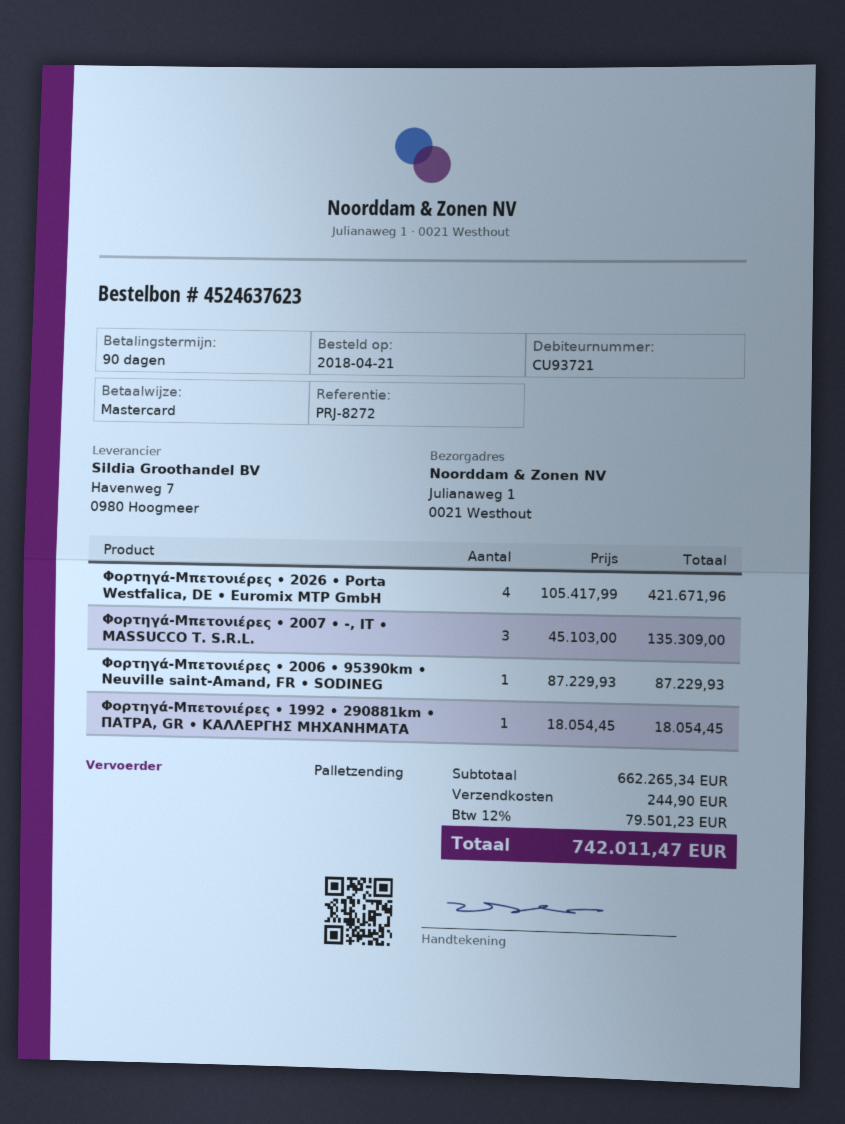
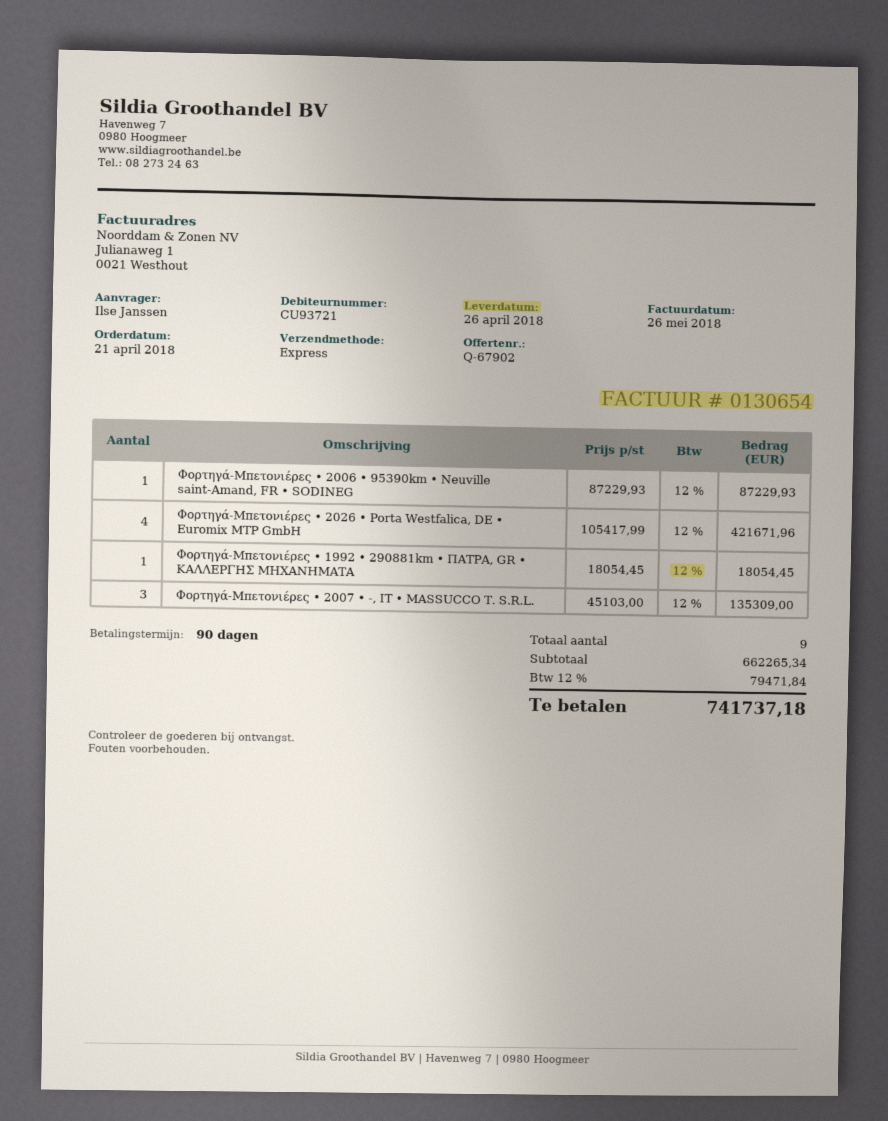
shipping method: pallet freight -> express
shipping: 244.90 -> none
tax: 12% = 79501.23 -> 12% = 79471.84
total: 742011.47 -> 741737.18

